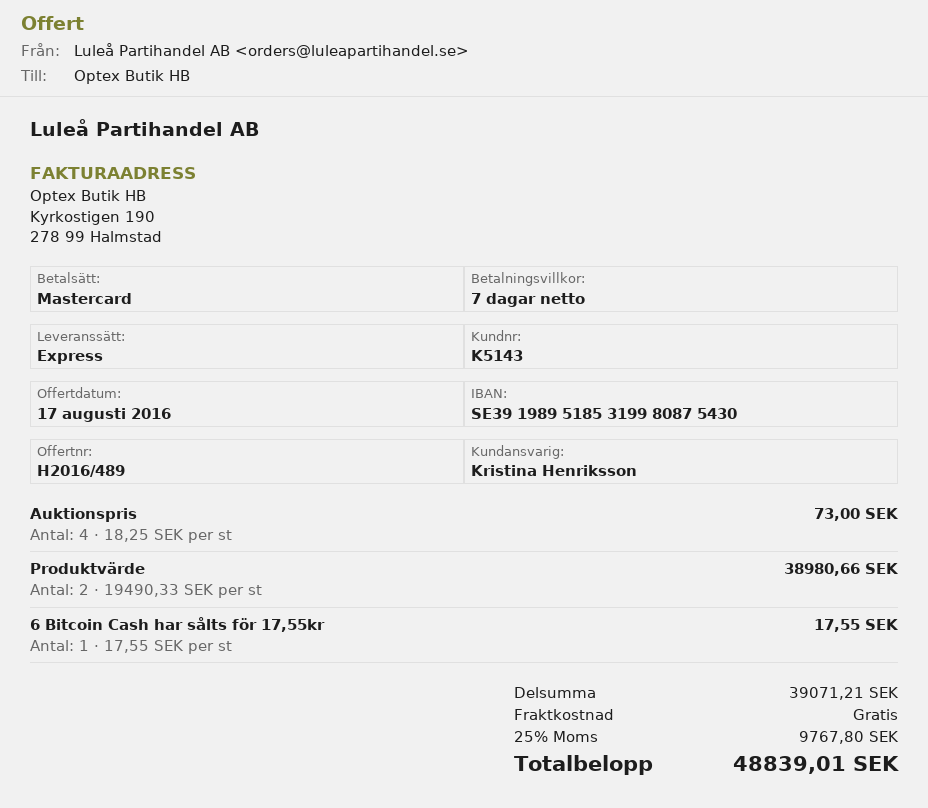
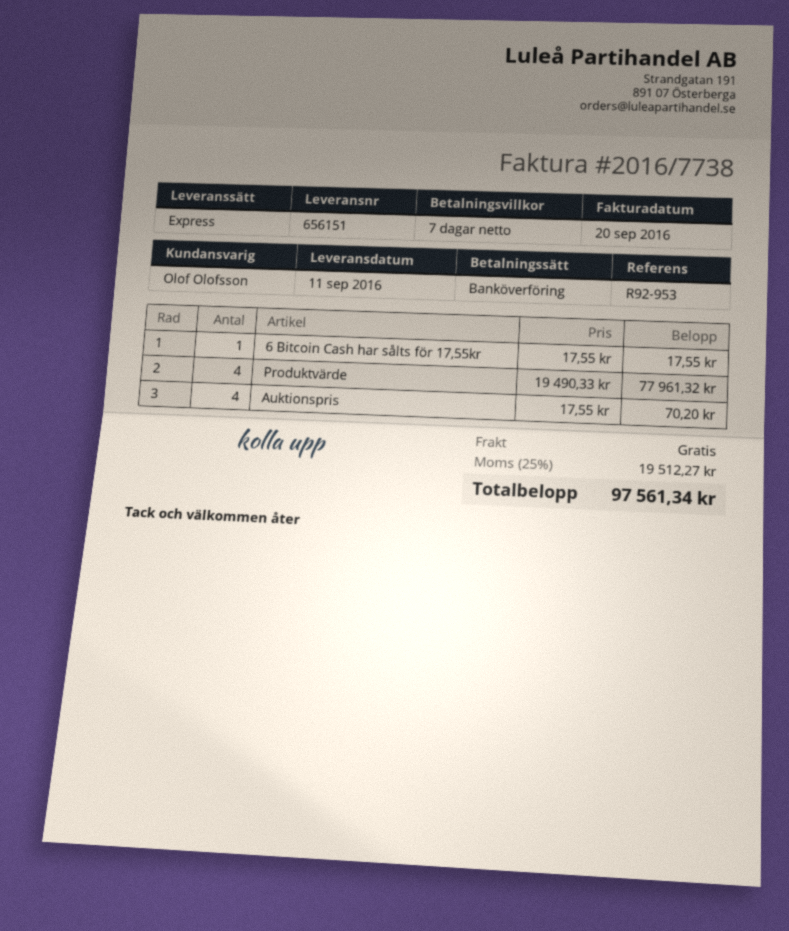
sales rep: Kristina Henriksson -> Olof Olofsson
payment method: Mastercard -> bank transfer
Auktionspris: 4 x 18.25 = 73.00 -> 4 x 17.55 = 70.20
Produktvärde: 2 x 19490.33 = 38980.66 -> 4 x 19490.33 = 77961.32
tax: 25% = 9767.80 -> 25% = 19512.27
total: 48839.01 -> 97561.34

